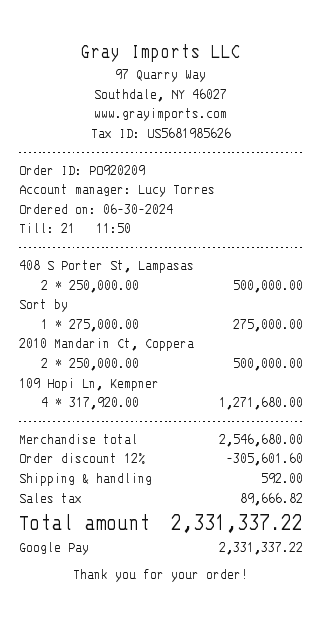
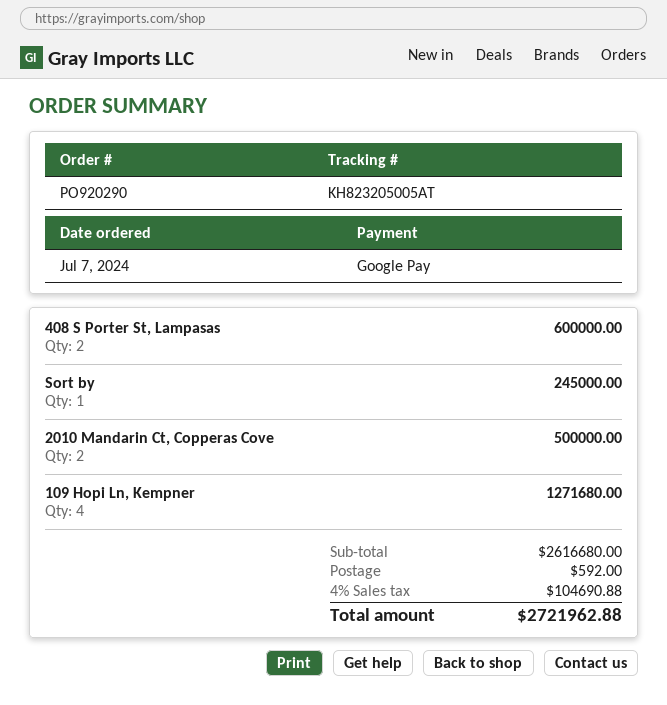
order number: PO920209 -> PO920290
order date: 2024-06-30 -> 2024-07-07
408 S Porter St, Lampasas: 2 for 500000.00 -> 2 for 600000.00
Sort by: 1 for 275000.00 -> 1 for 245000.00
subtotal: 2546680.00 -> 2616680.00
discount: 12% = 305601.60 -> none
tax: 89666.82 -> 104690.88
total: 2331337.22 -> 2721962.88

